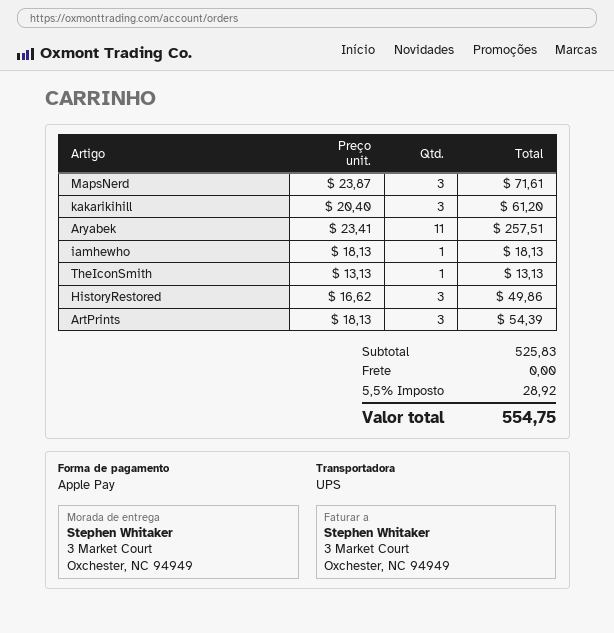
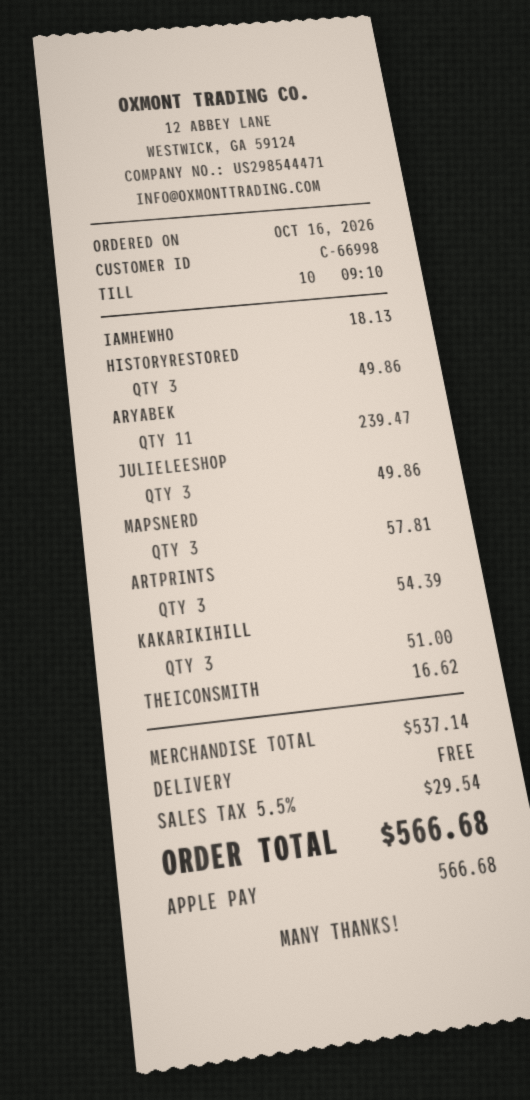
MapsNerd: 3 for 71.61 -> 3 for 57.81
kakarikihill: 3 for 61.20 -> 3 for 51.00
Aryabek: 11 for 257.51 -> 11 for 239.47
TheIconSmith: 1 for 13.13 -> 1 for 16.62
JULIELEESHOP: none -> 3 for 49.86
subtotal: 525.83 -> 537.14
tax: 5.5% = 28.92 -> 5.5% = 29.54
total: 554.75 -> 566.68

